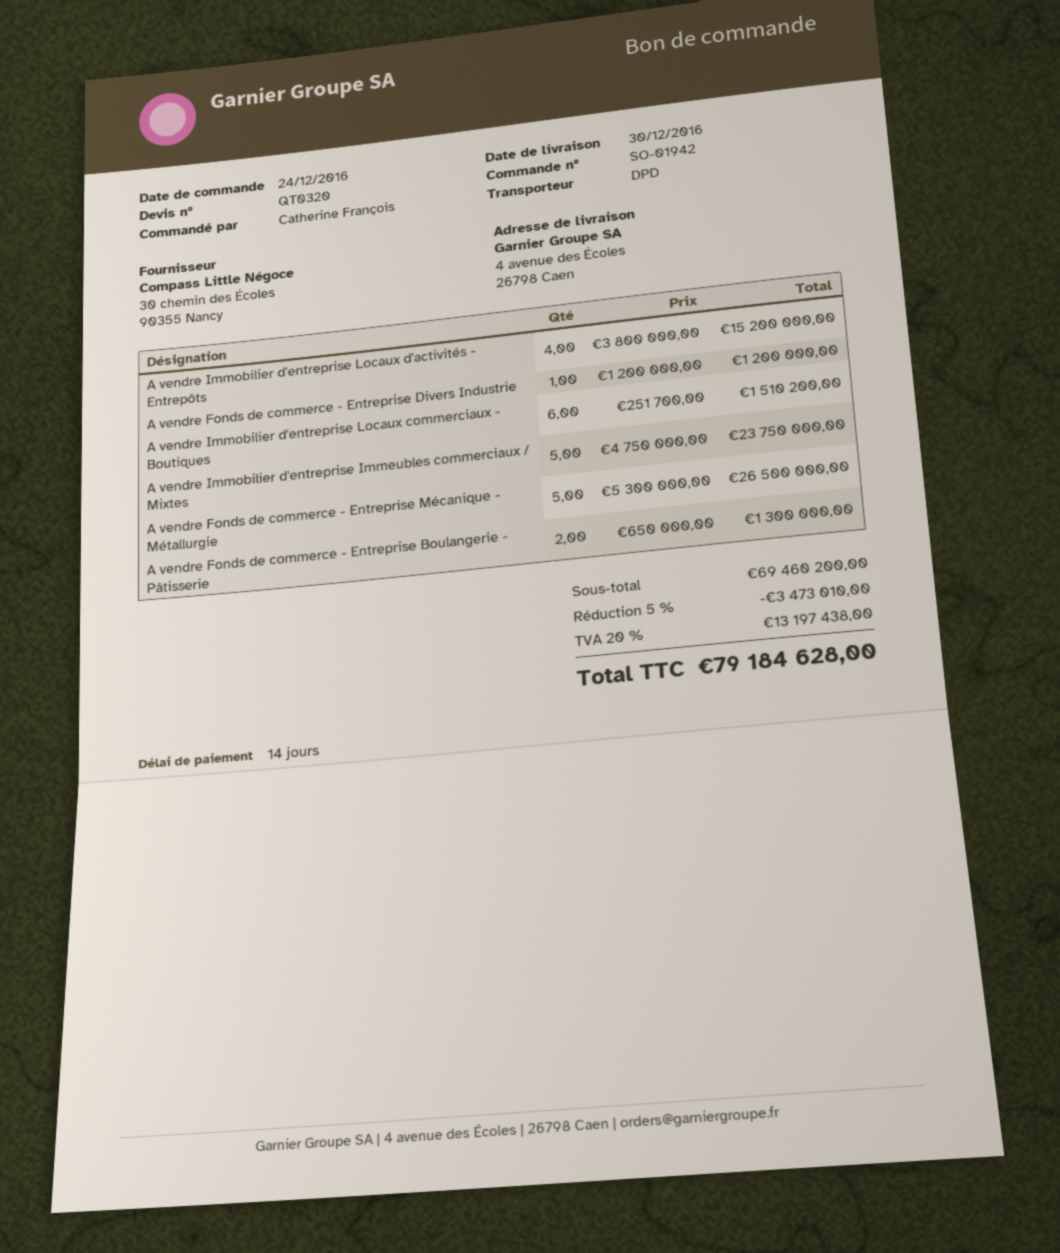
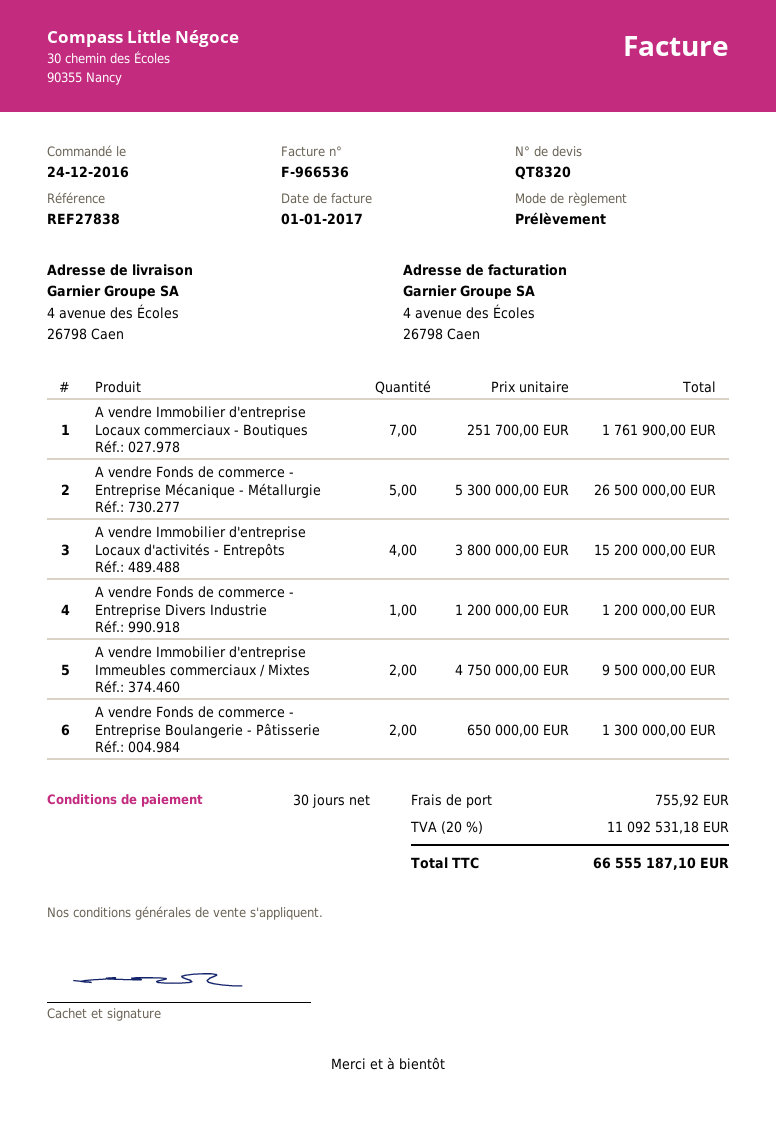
quote number: QT0320 -> QT8320
payment terms: 14 days -> 30 days
A vendre Immobilier d'entreprise Locaux commerciaux - Boutiques: 6 x 251700.00 = 1510200.00 -> 7 x 251700.00 = 1761900.00
A vendre Immobilier d'entreprise Immeubles commerciaux / Mixtes: 5 x 4750000.00 = 23750000.00 -> 2 x 4750000.00 = 9500000.00
discount: 5% = 3473010.00 -> none
shipping: none -> 755.92
tax: 20% = 13197438.00 -> 20% = 11092531.18
total: 79184628.00 -> 66555187.10

